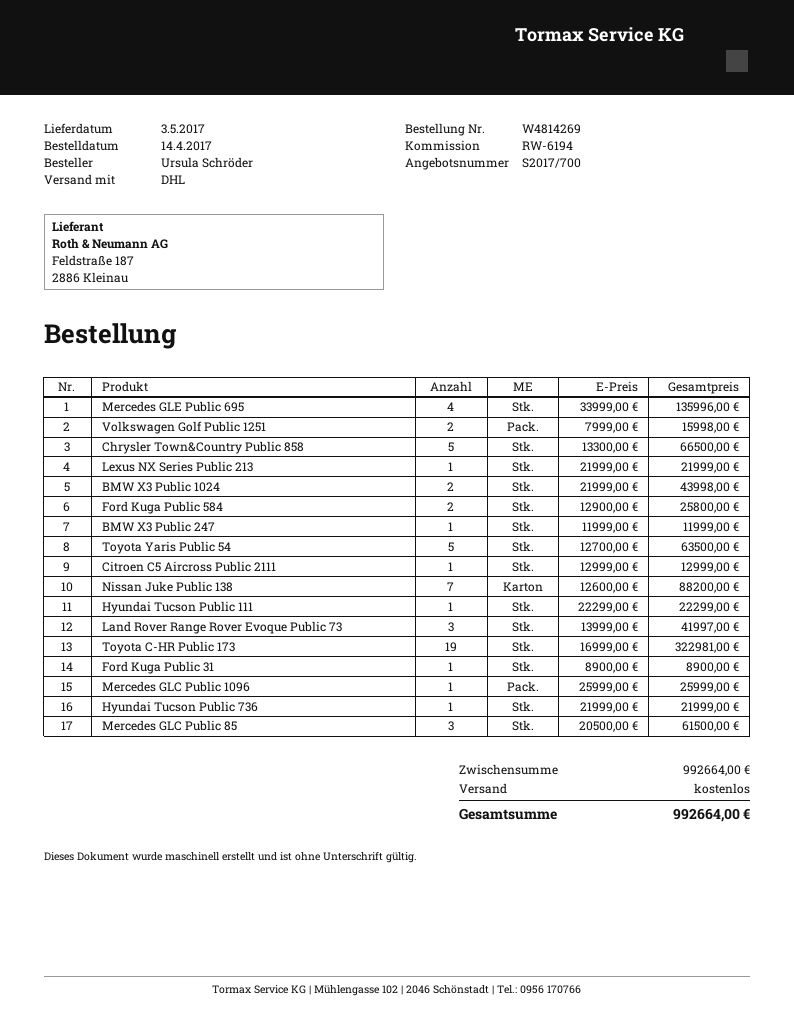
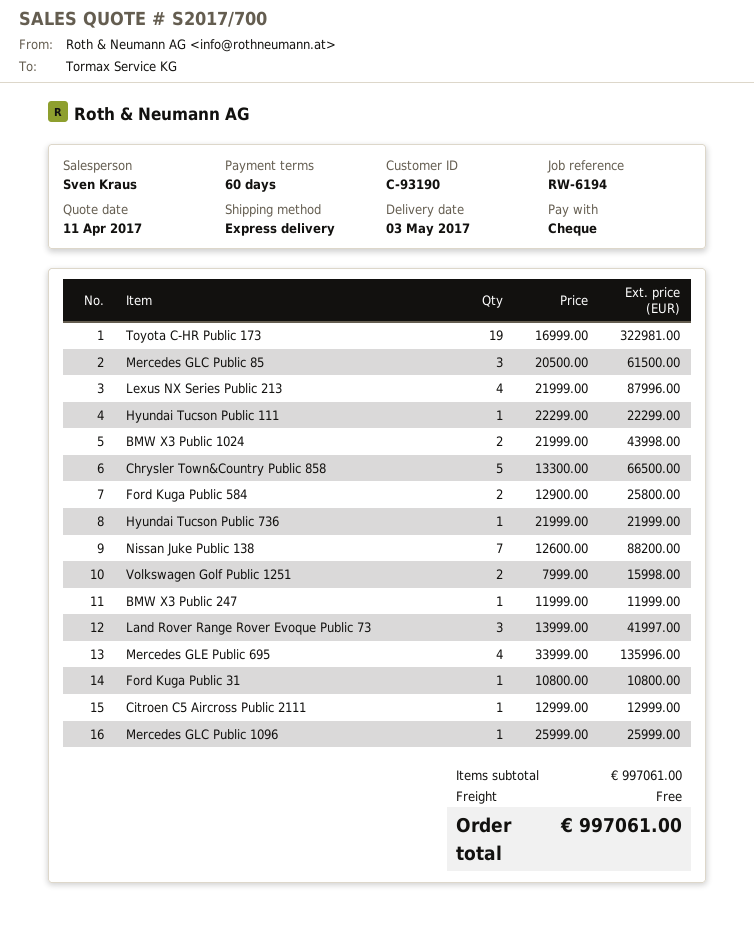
shipping method: DHL -> express
Lexus NX Series Public 213: 1 x 21999.00 = 21999.00 -> 4 x 21999.00 = 87996.00
Toyota Yaris Public 54: 5 x 12700.00 = 63500.00 -> none
Ford Kuga Public 31: 1 x 8900.00 = 8900.00 -> 1 x 10800.00 = 10800.00
subtotal: 992664.00 -> 997061.00
total: 992664.00 -> 997061.00

